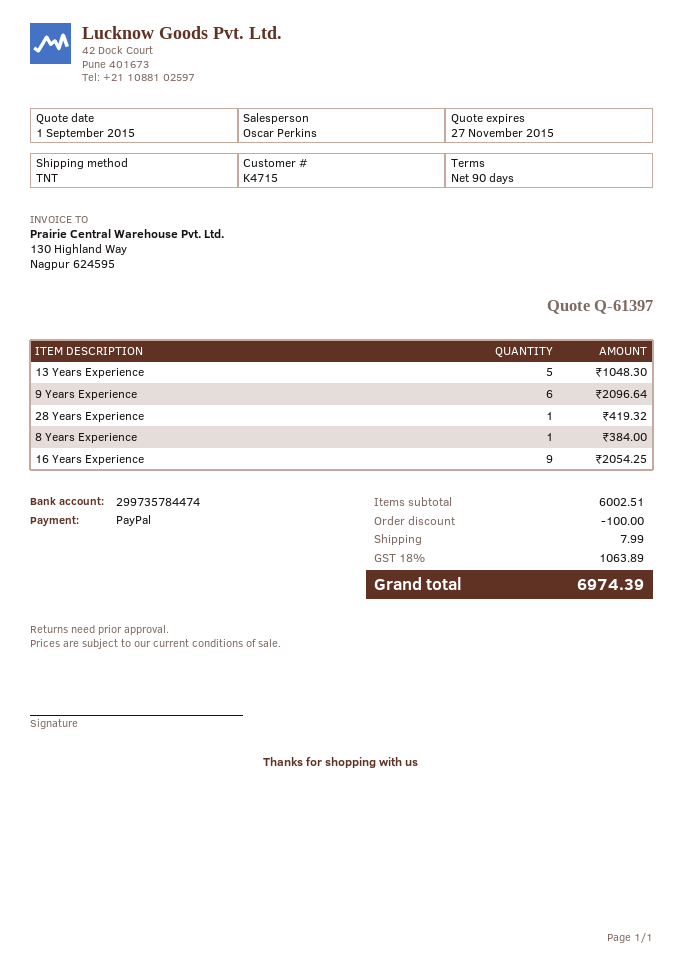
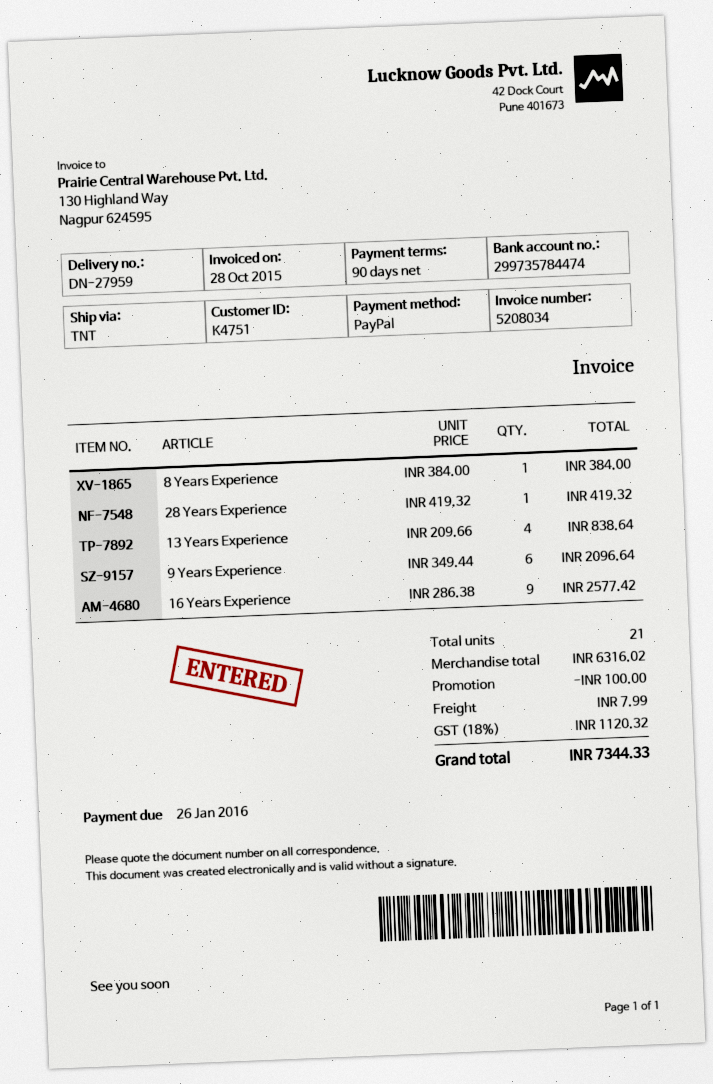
customer number: K4715 -> K4751
13 Years Experience: 5 for 1048.30 -> 4 for 838.64
16 Years Experience: 9 for 2054.25 -> 9 for 2577.42
subtotal: 6002.51 -> 6316.02
tax: 18% = 1063.89 -> 18% = 1120.32
total: 6974.39 -> 7344.33

